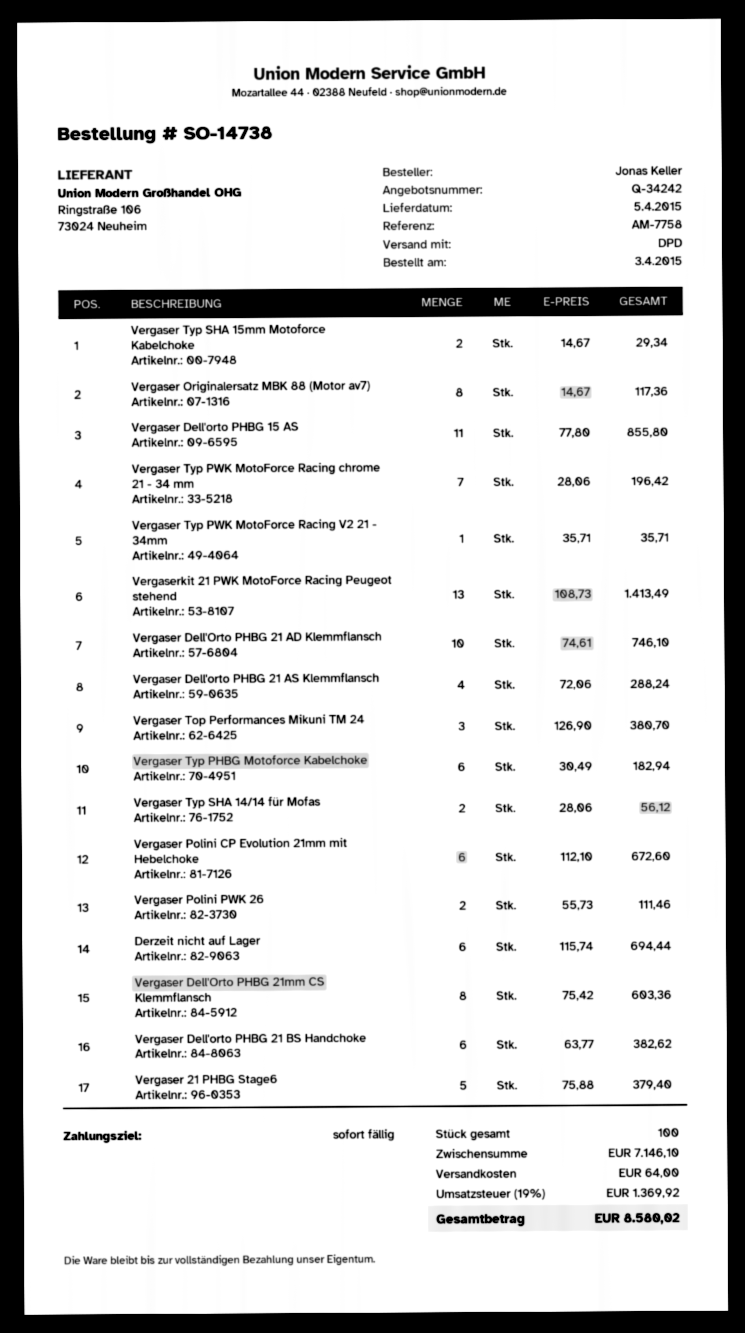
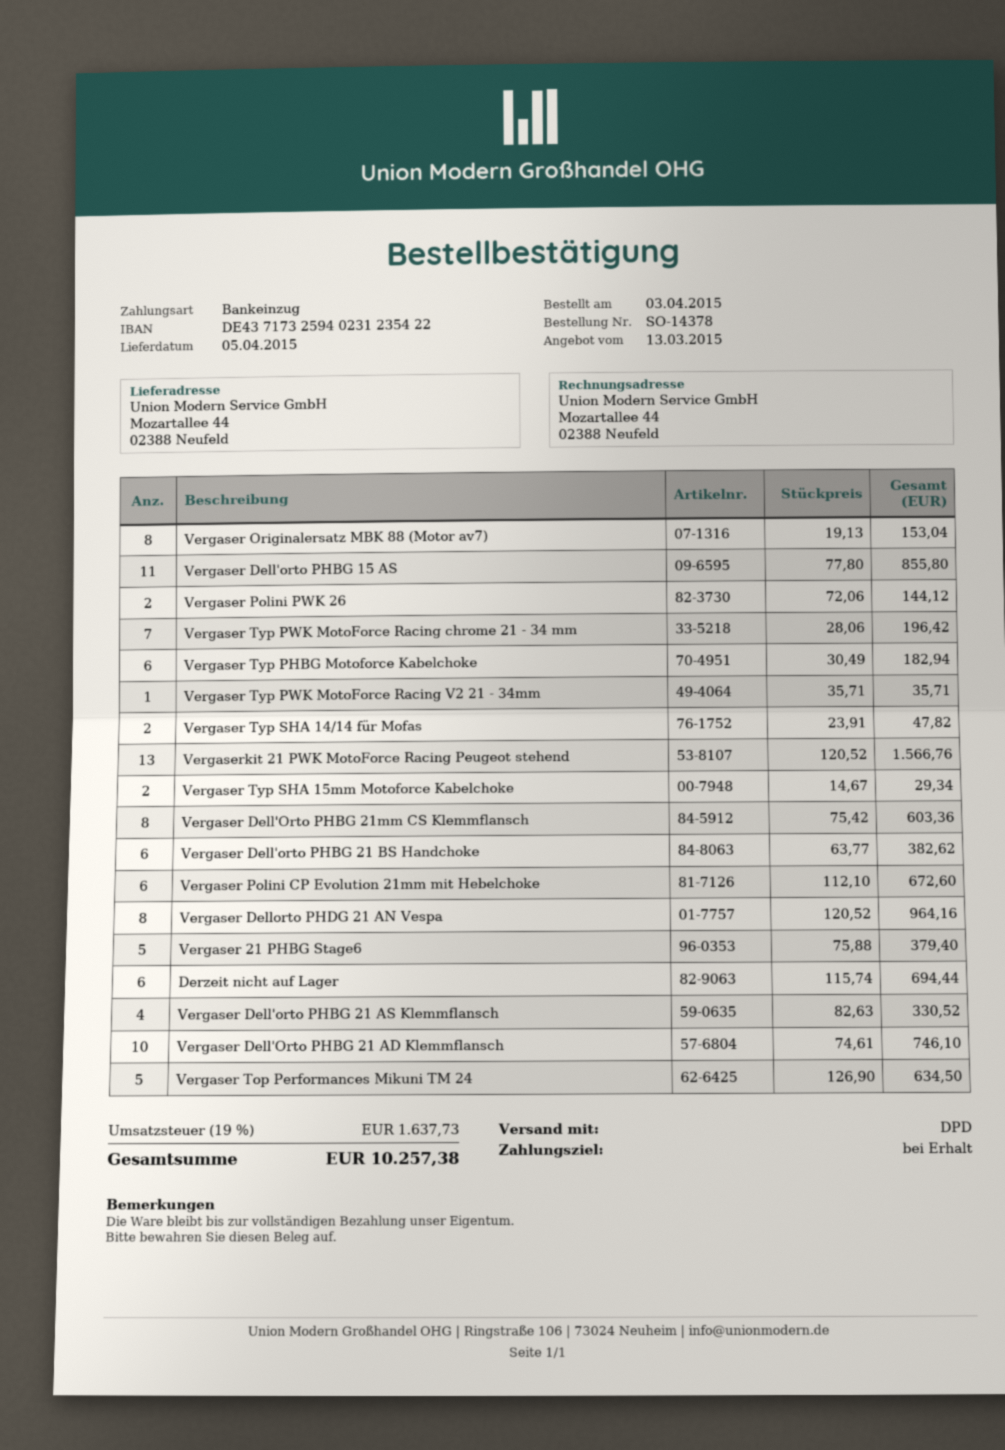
order number: SO-14738 -> SO-14378
Vergaser Originalersatz MBK 88 (Motor av7): 8 x 14.67 = 117.36 -> 8 x 19.13 = 153.04
Vergaserkit 21 PWK MotoForce Racing Peugeot stehend: 13 x 108.73 = 1413.49 -> 13 x 120.52 = 1566.76
Vergaser Dell'orto PHBG 21 AS Klemmflansch: 4 x 72.06 = 288.24 -> 4 x 82.63 = 330.52
Vergaser Top Performances Mikuni TM 24: 3 x 126.90 = 380.70 -> 5 x 126.90 = 634.50
Vergaser Typ SHA 14/14 für Mofas: 2 x 28.06 = 56.12 -> 2 x 23.91 = 47.82
Vergaser Polini PWK 26: 2 x 55.73 = 111.46 -> 2 x 72.06 = 144.12
Vergaser Dellorto PHDG 21 AN Vespa: none -> 8 x 120.52 = 964.16
shipping: 64.00 -> none
tax: 19% = 1369.92 -> 19% = 1637.73
total: 8580.02 -> 10257.38

